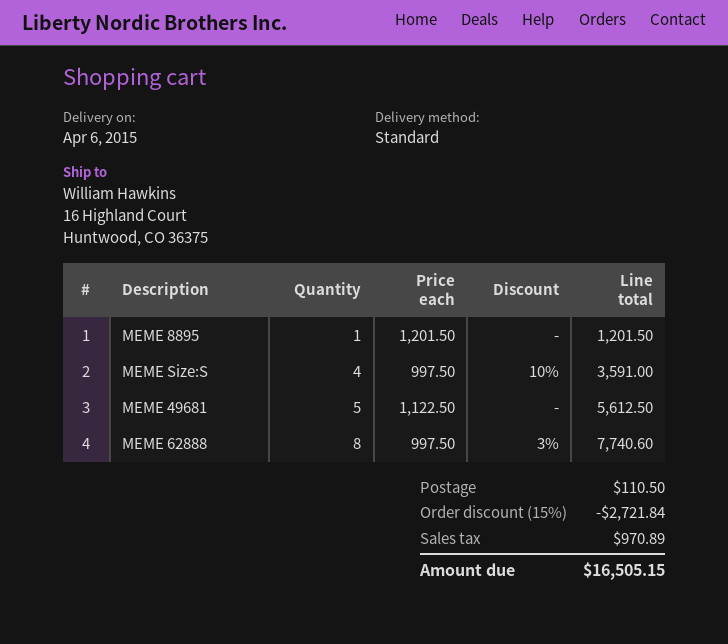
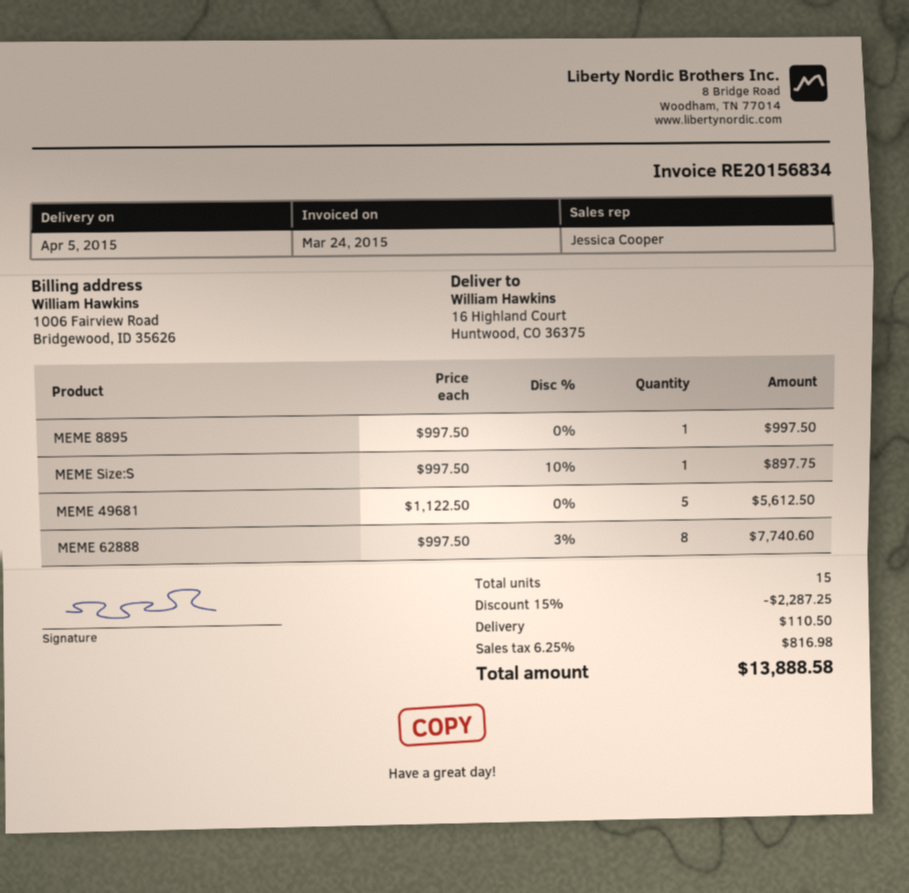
delivery date: 2015-04-06 -> 2015-04-05
MEME 8895: 1 x 1201.50 = 1201.50 -> 1 x 997.50 = 997.50
MEME Size:S: 4 x 997.50 - 10% = 3591.00 -> 1 x 997.50 - 10% = 897.75
discount: 15% = 2721.84 -> 15% = 2287.25
tax: 970.89 -> 816.98
total: 16505.15 -> 13888.58

